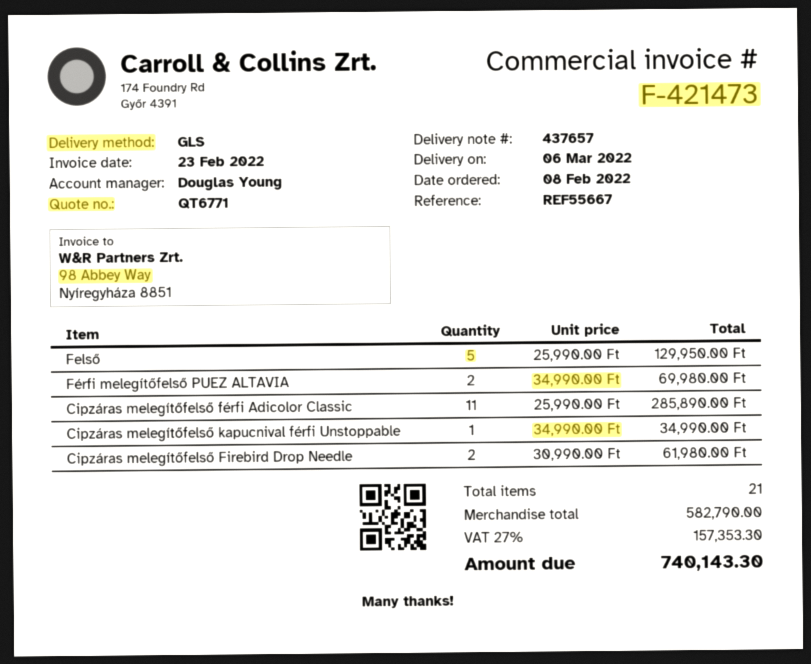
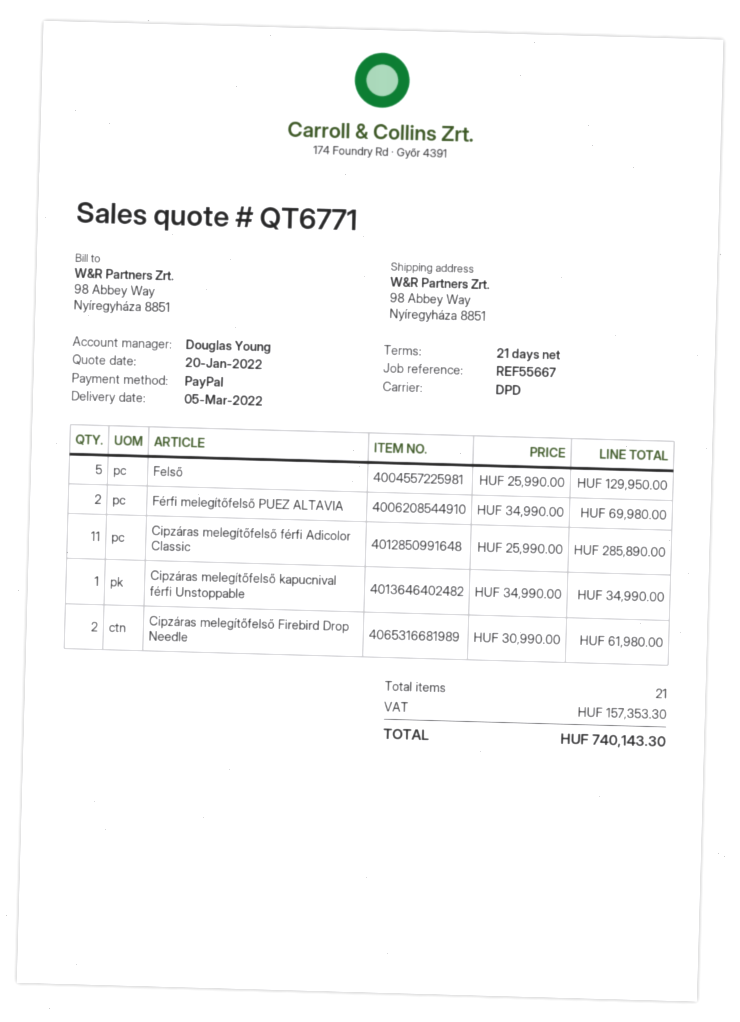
delivery date: 2022-03-06 -> 2022-03-05
shipping method: GLS -> DPD

